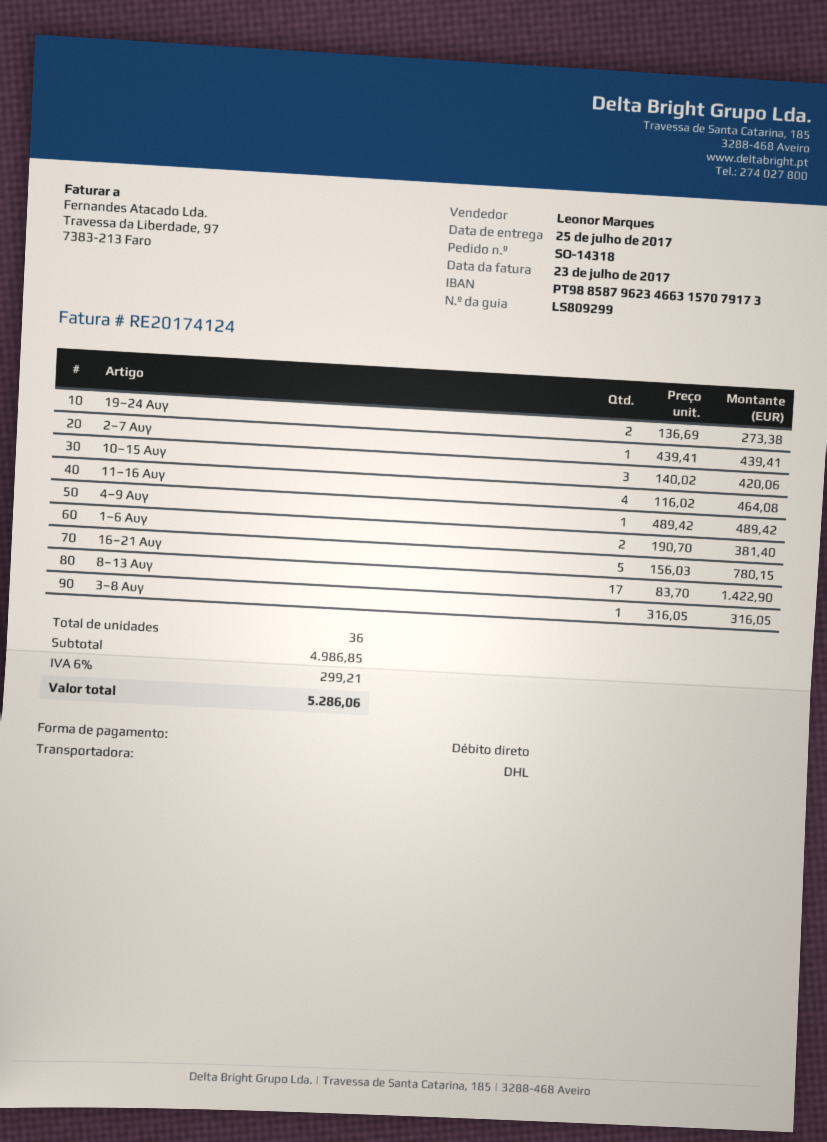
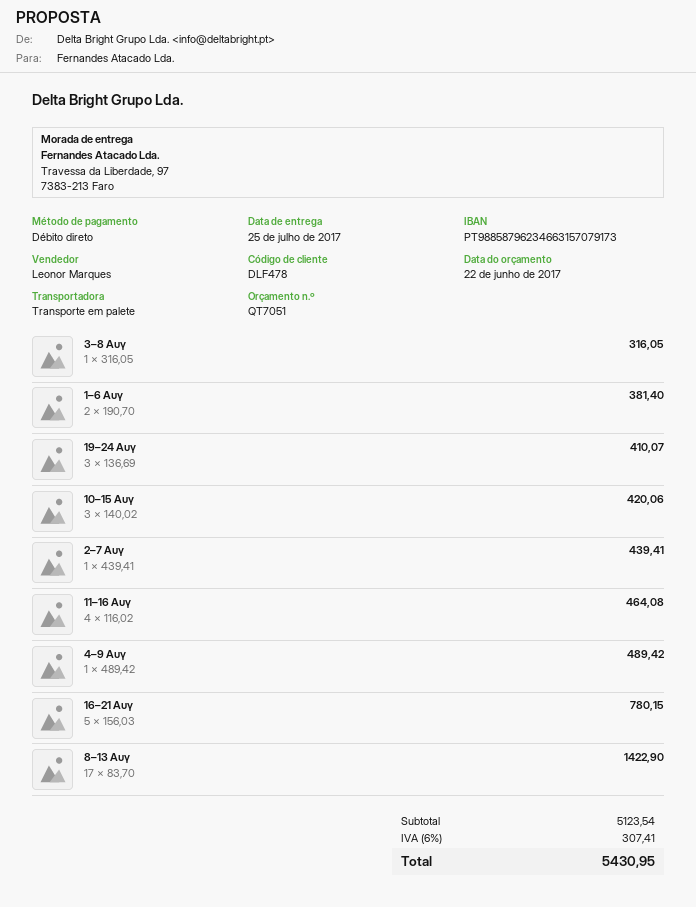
shipping method: DHL -> pallet freight
19–24 Αυγ: 2 x 136.69 = 273.38 -> 3 x 136.69 = 410.07
subtotal: 4986.85 -> 5123.54
tax: 6% = 299.21 -> 6% = 307.41
total: 5286.06 -> 5430.95

